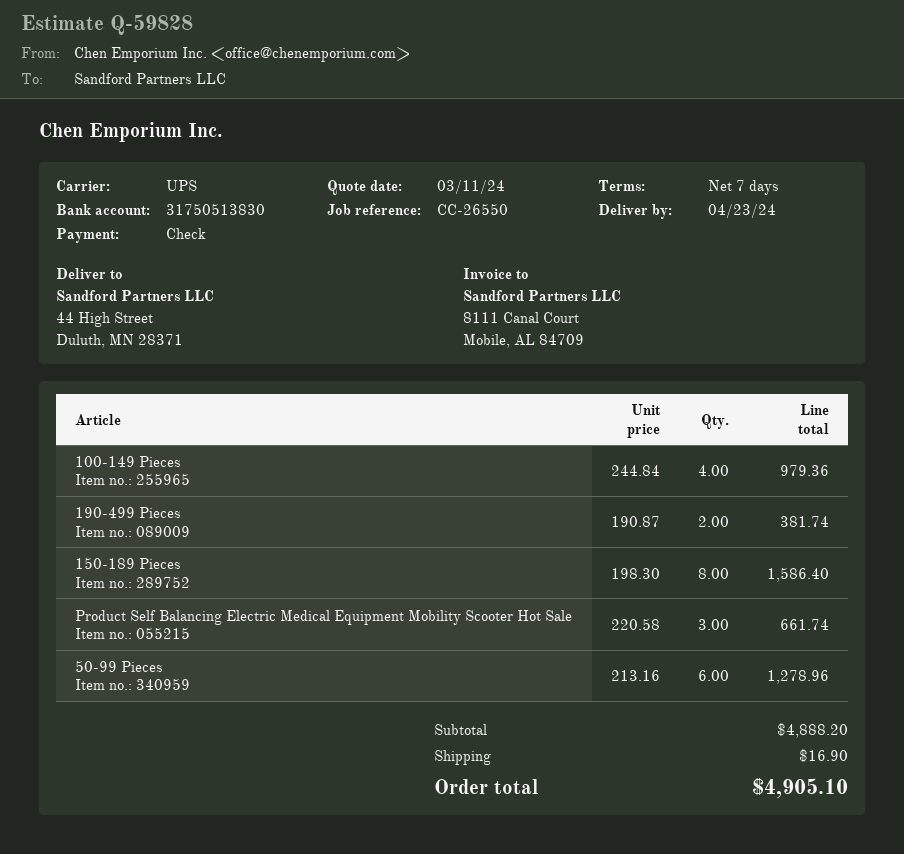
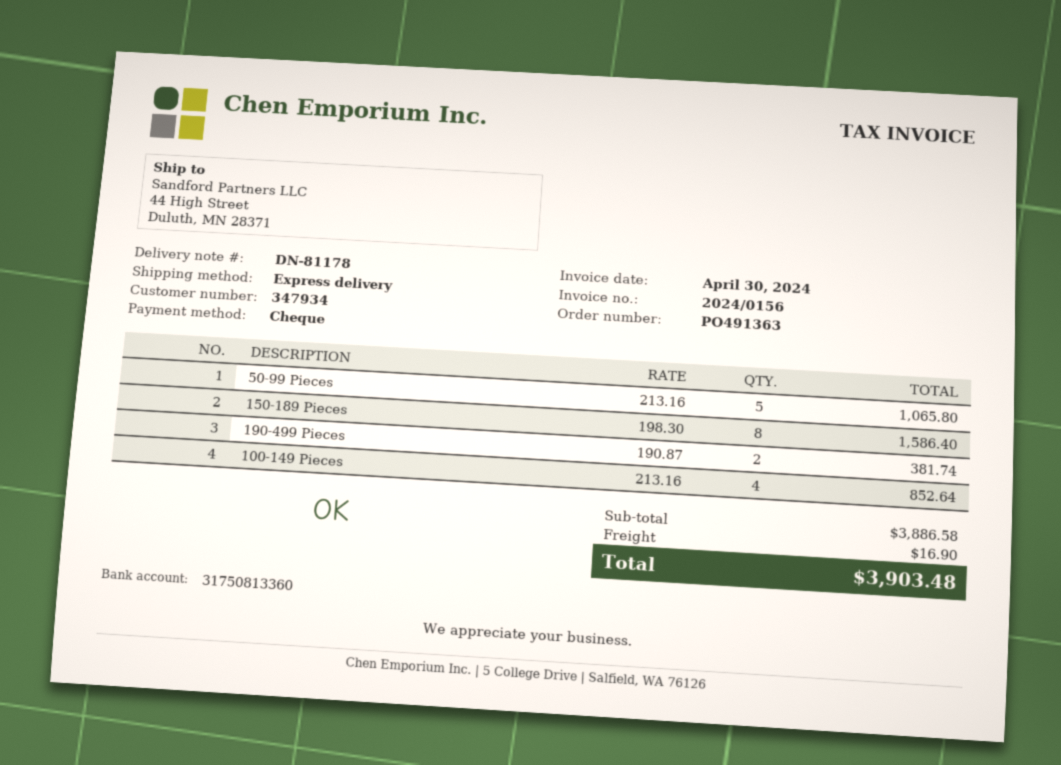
bank account: 31750513830 -> 31750813360
shipping method: UPS -> express
100-149 Pieces: 4 x 244.84 = 979.36 -> 4 x 213.16 = 852.64
Product Self Balancing Electric Medical Equipment Mobility Scooter Hot Sale: 3 x 220.58 = 661.74 -> none
50-99 Pieces: 6 x 213.16 = 1278.96 -> 5 x 213.16 = 1065.80
subtotal: 4888.20 -> 3886.58
total: 4905.10 -> 3903.48

